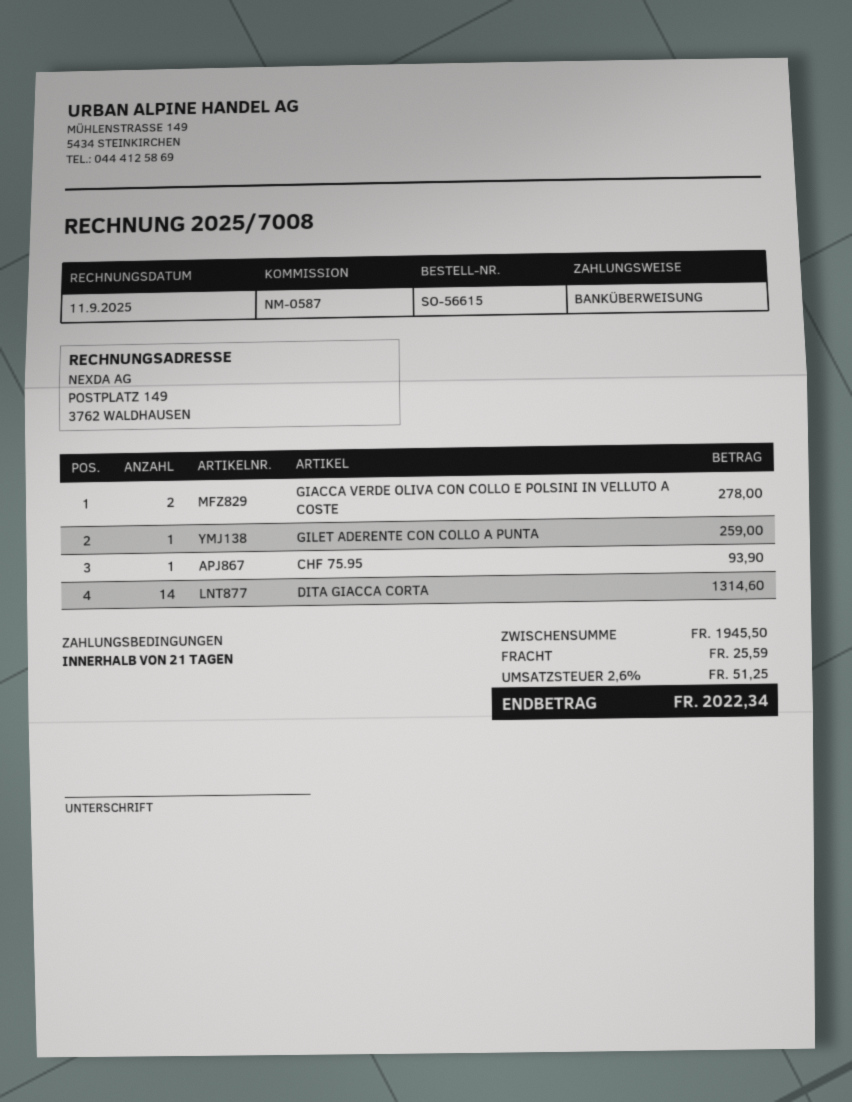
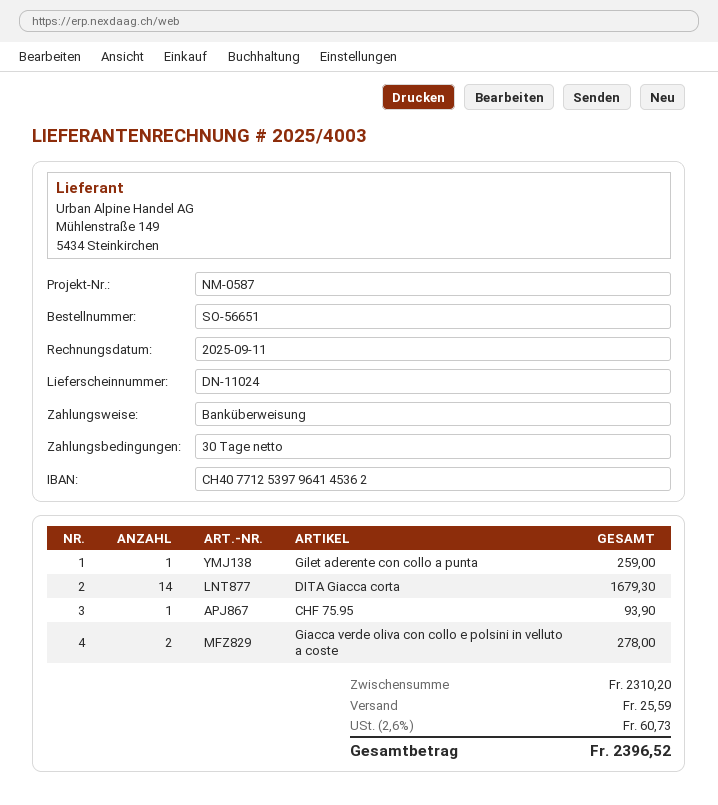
order number: SO-56615 -> SO-56651
invoice number: 2025/7008 -> 2025/4003
payment terms: 21 days -> 30 days
DITA GIACCA CORTA: 14 for 1314.60 -> 14 for 1679.30
subtotal: 1945.50 -> 2310.20
tax: 2.6% = 51.25 -> 2.6% = 60.73
total: 2022.34 -> 2396.52

